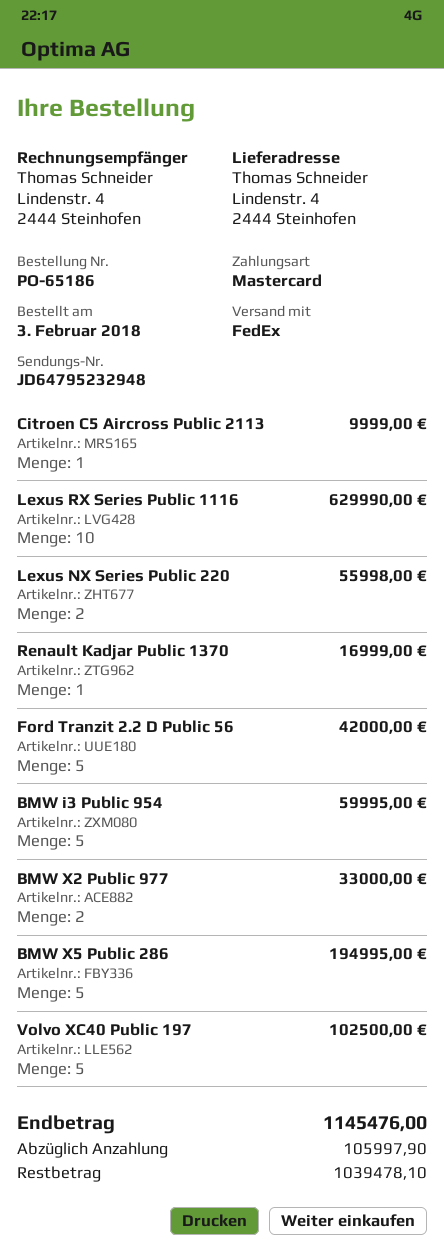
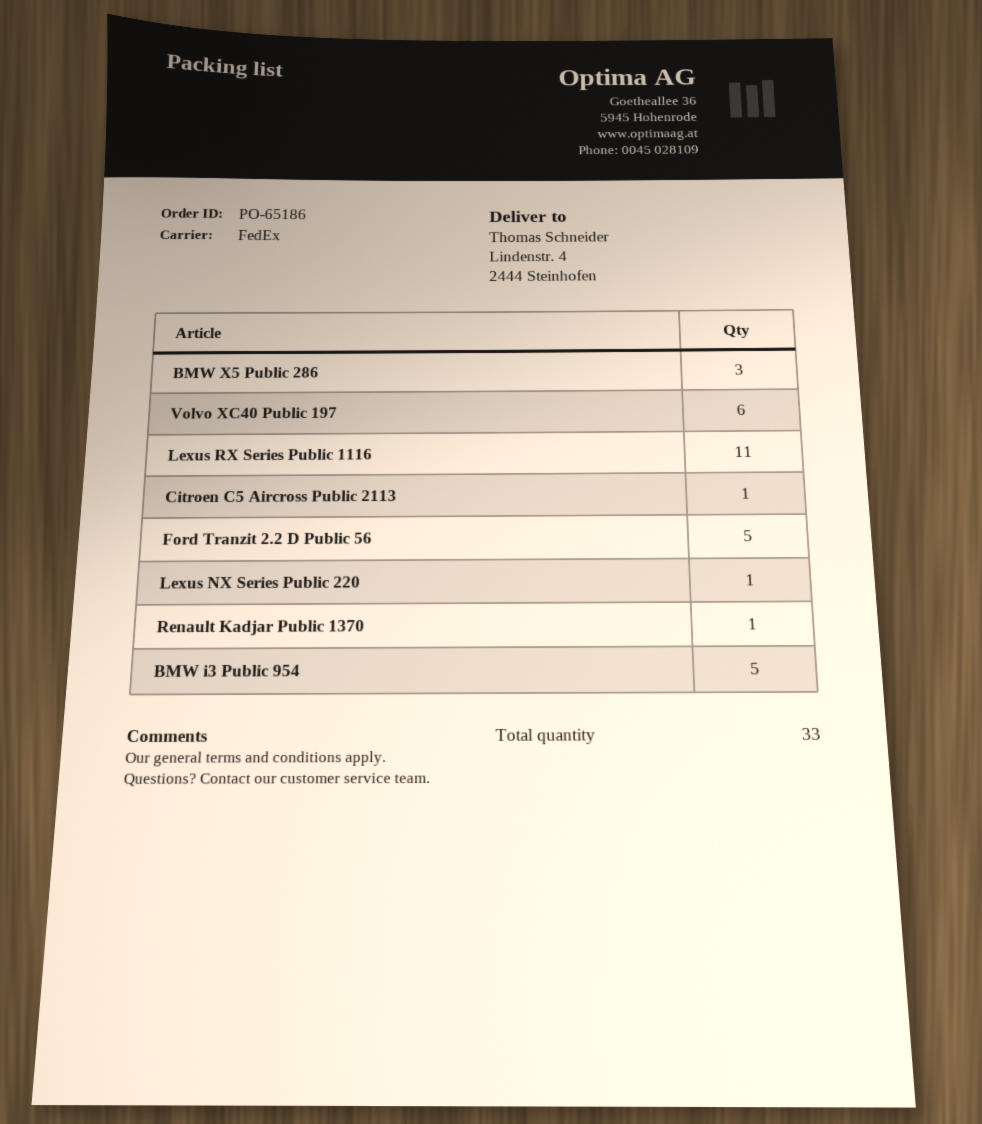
Lexus RX Series Public 1116: 10 -> 11
Lexus NX Series Public 220: 2 -> 1
BMW X2 Public 977: 2 -> none
BMW X5 Public 286: 5 -> 3
Volvo XC40 Public 197: 5 -> 6

